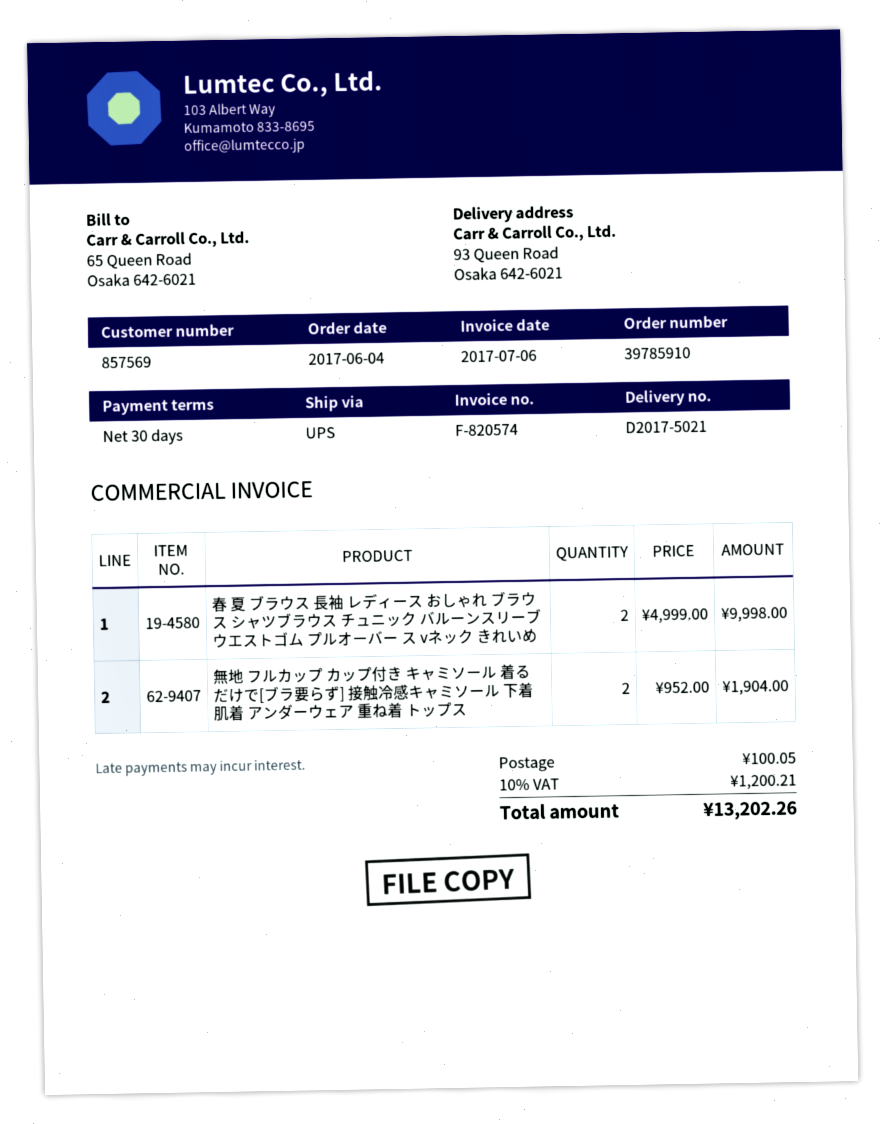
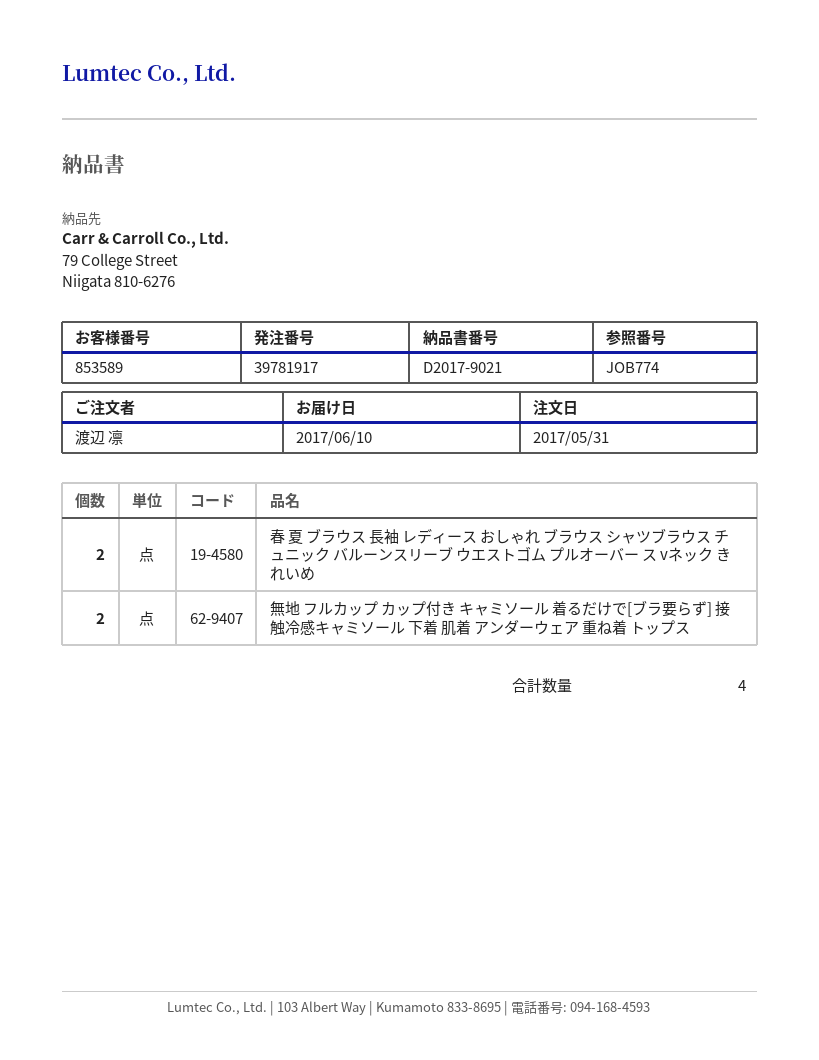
order number: 39785910 -> 39781917
order date: 2017-06-04 -> 2017-05-31
delivery note number: D2017-5021 -> D2017-9021
customer number: 857569 -> 853589
ship to: 93 Queen Road, Osaka 642-6021 -> 79 College Street, Niigata 810-6276

